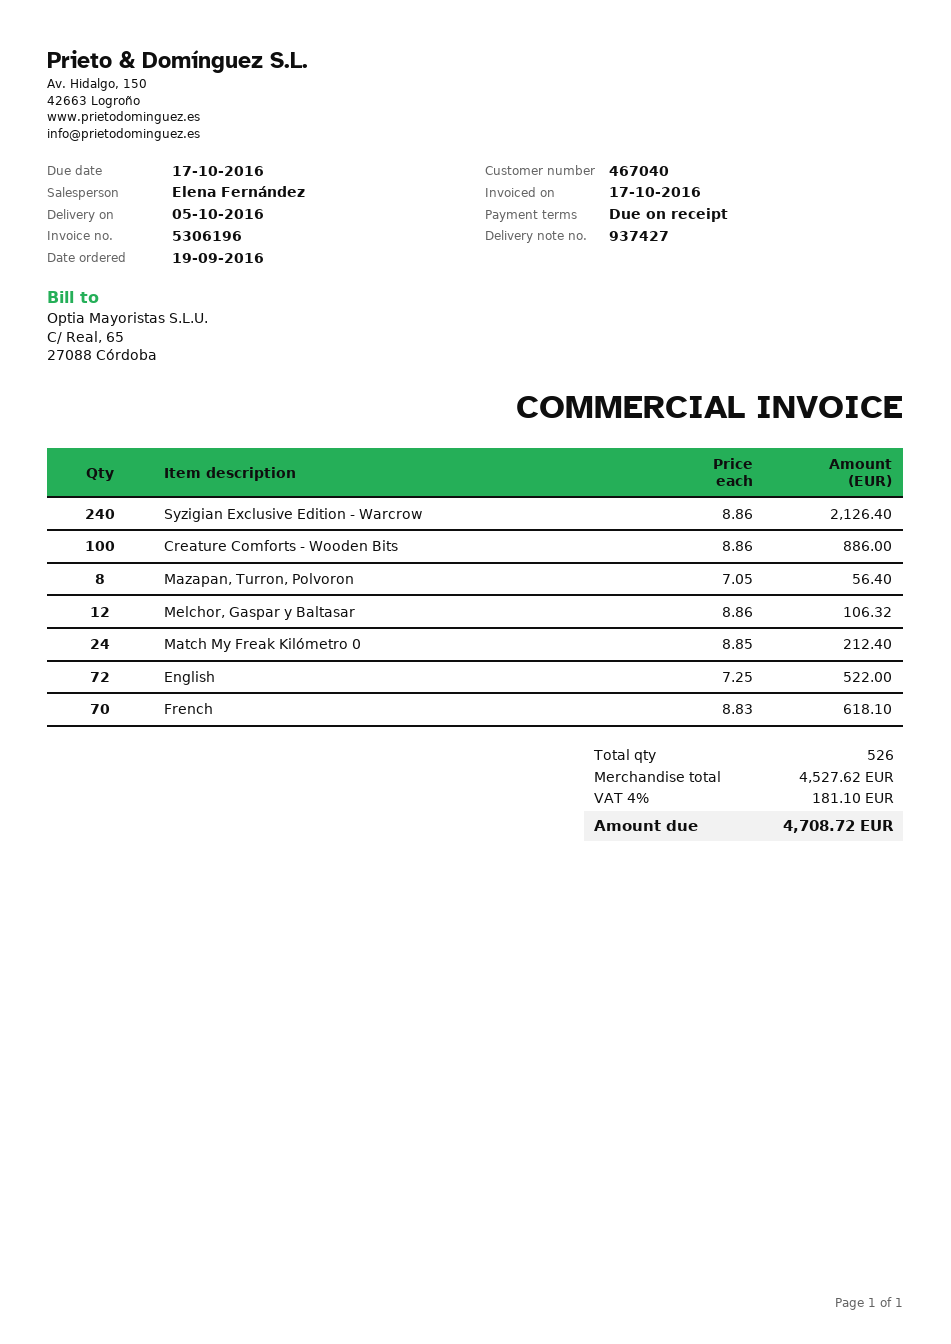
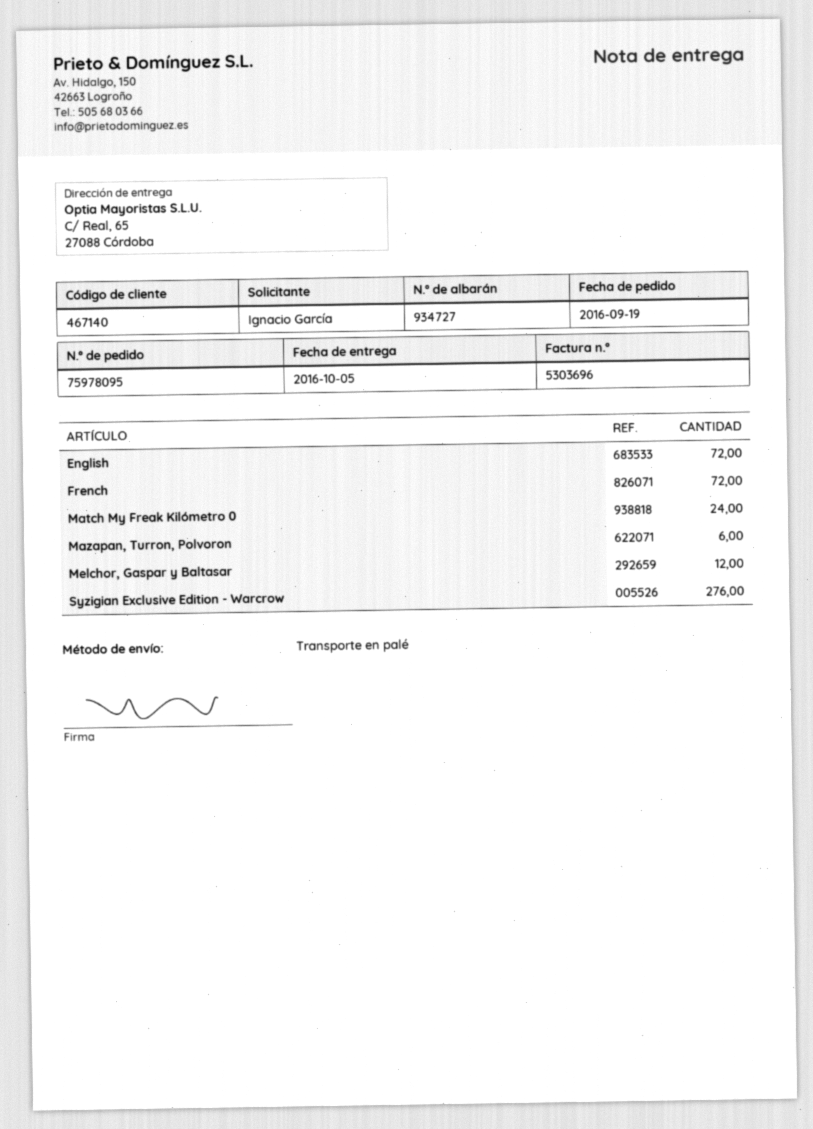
delivery note number: 937427 -> 934727
invoice number: 5306196 -> 5303696
customer number: 467040 -> 467140
Syzigian Exclusive Edition - Warcrow: 240 -> 276
Creature Comforts - Wooden Bits: 100 -> none
Mazapan, Turron, Polvoron: 8 -> 6
French: 70 -> 72

